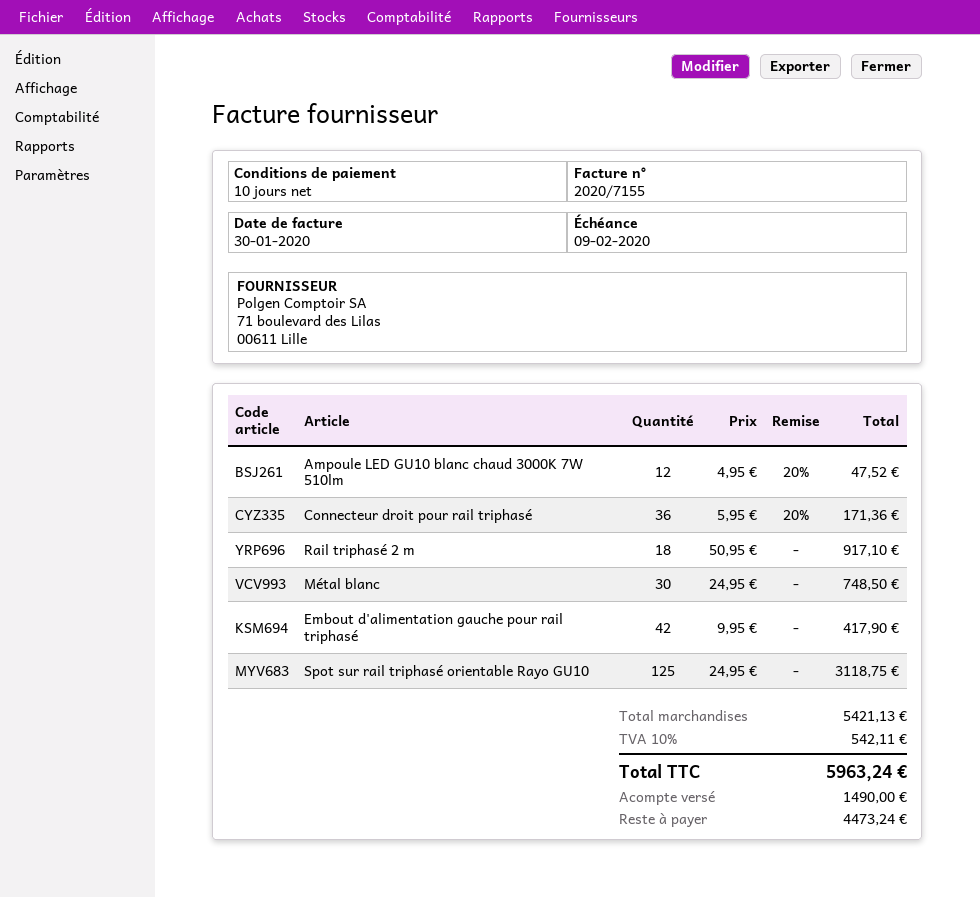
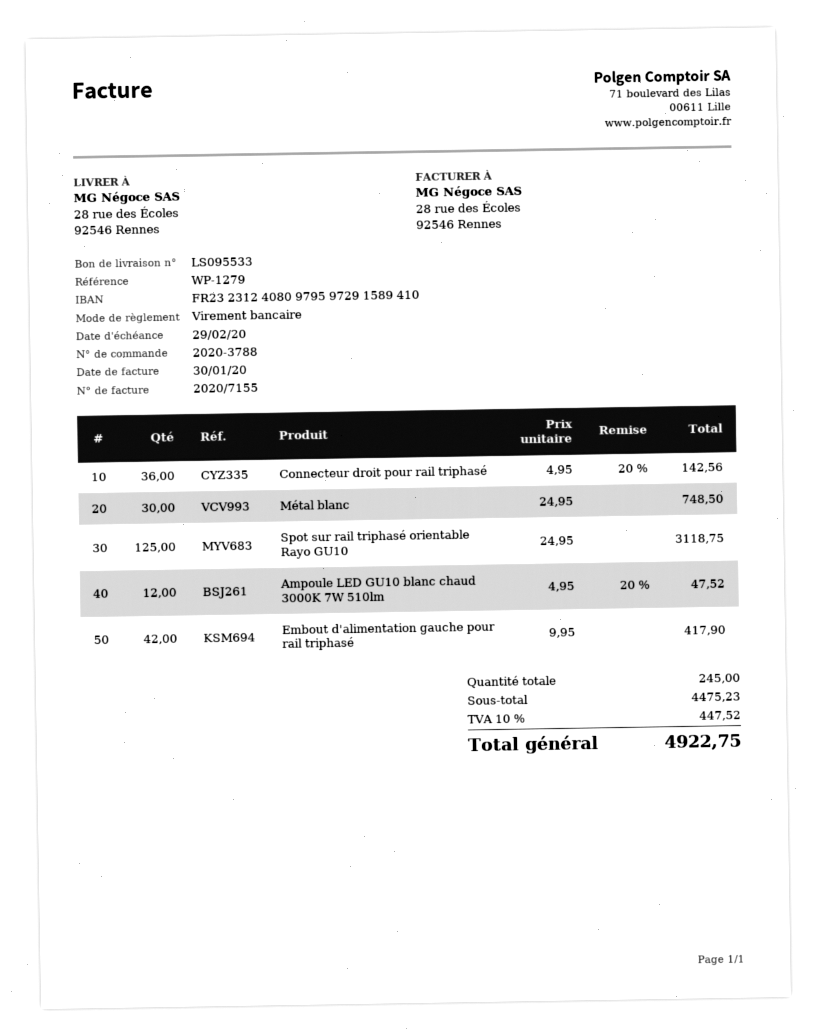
due date: 2020-02-09 -> 2020-02-29
Connecteur droit pour rail triphasé: 36 x 5.95 - 20% = 171.36 -> 36 x 4.95 - 20% = 142.56
Rail triphasé 2 m: 18 x 50.95 = 917.10 -> none
subtotal: 5421.13 -> 4475.23
tax: 10% = 542.11 -> 10% = 447.52
total: 5963.24 -> 4922.75

